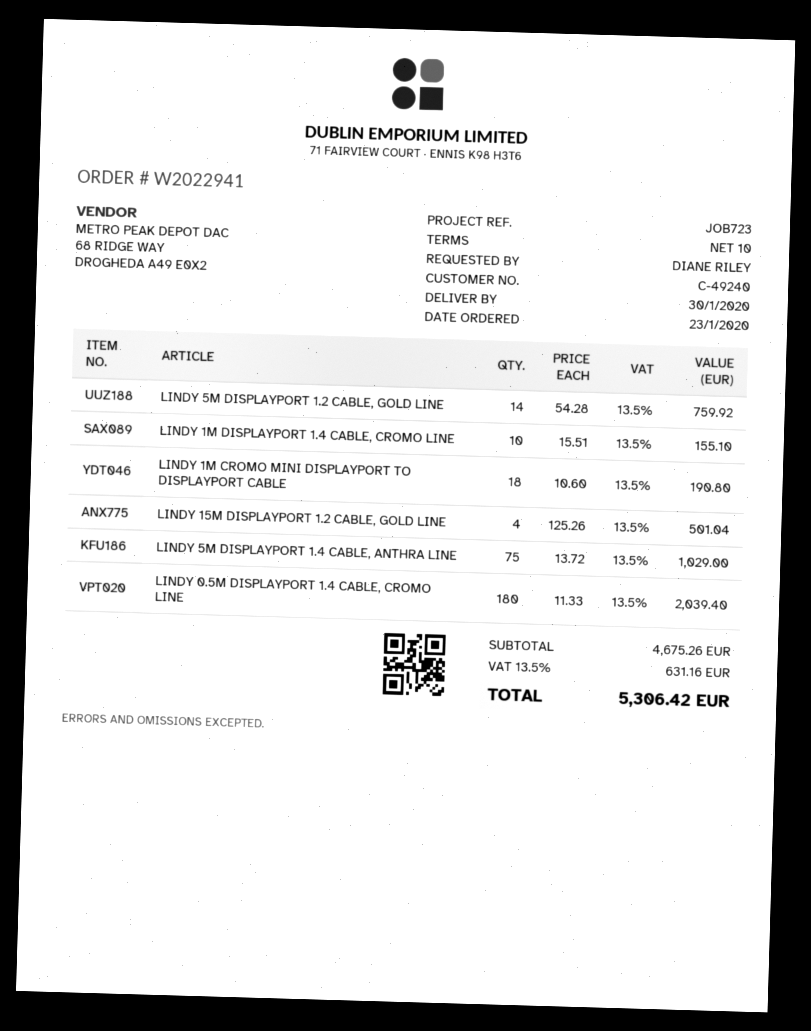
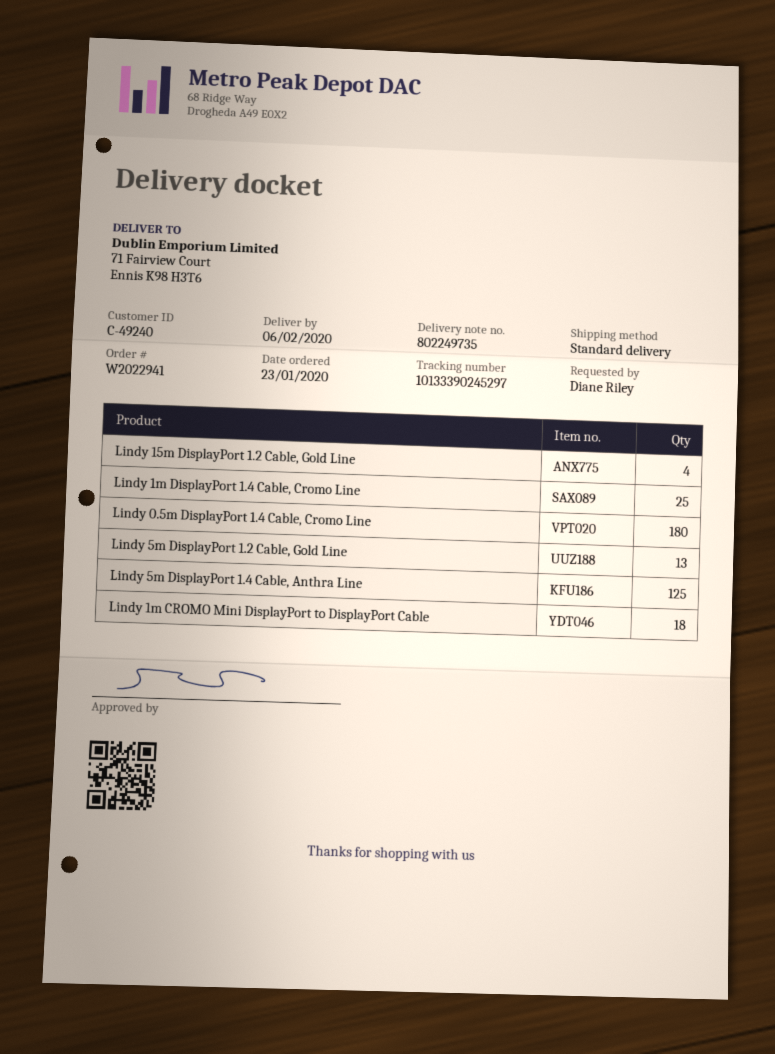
delivery date: 2020-01-30 -> 2020-02-06
LINDY 5M DISPLAYPORT 1.2 CABLE, GOLD LINE: 14 -> 13
LINDY 1M DISPLAYPORT 1.4 CABLE, CROMO LINE: 10 -> 25
LINDY 5M DISPLAYPORT 1.4 CABLE, ANTHRA LINE: 75 -> 125

